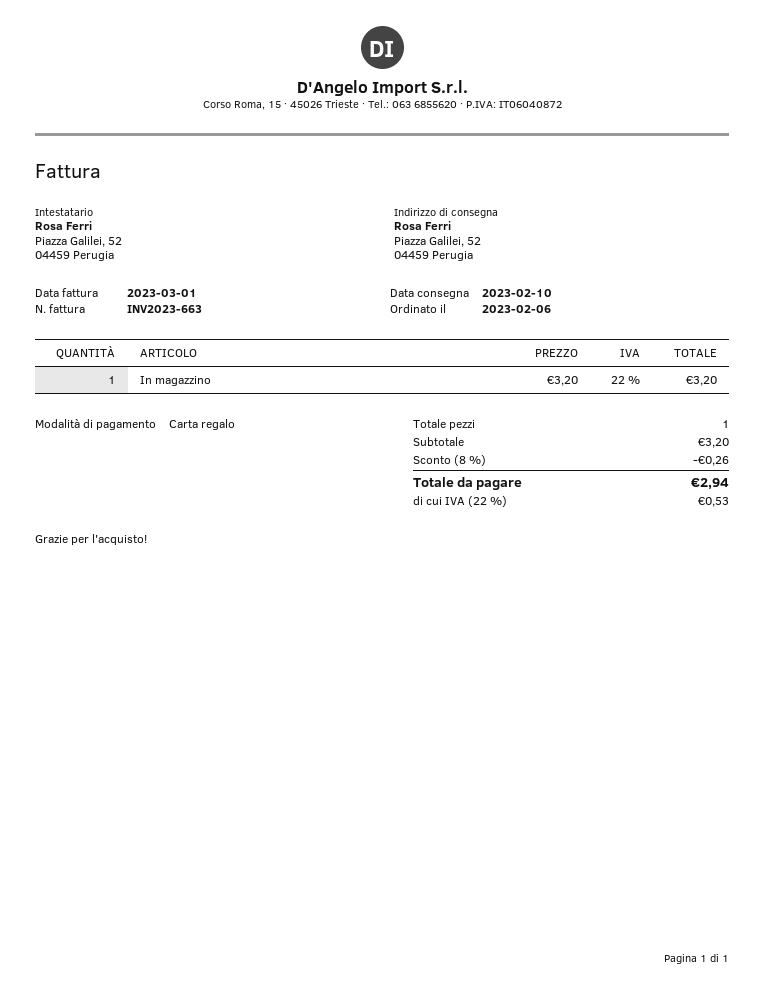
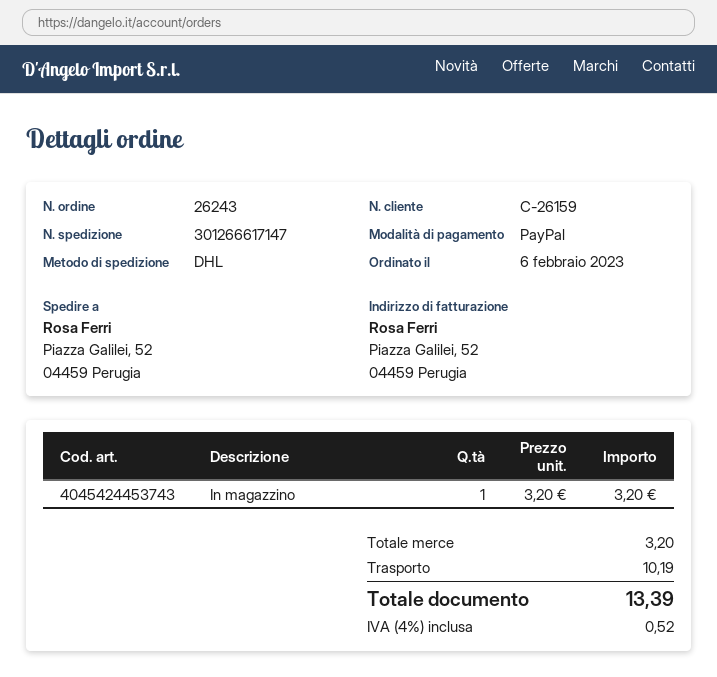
payment method: gift card -> PayPal
discount: 8% = 0.26 -> none
shipping: none -> 10.19
tax: 22% = 0.53 -> 4% = 0.52
total: 2.94 -> 13.39

